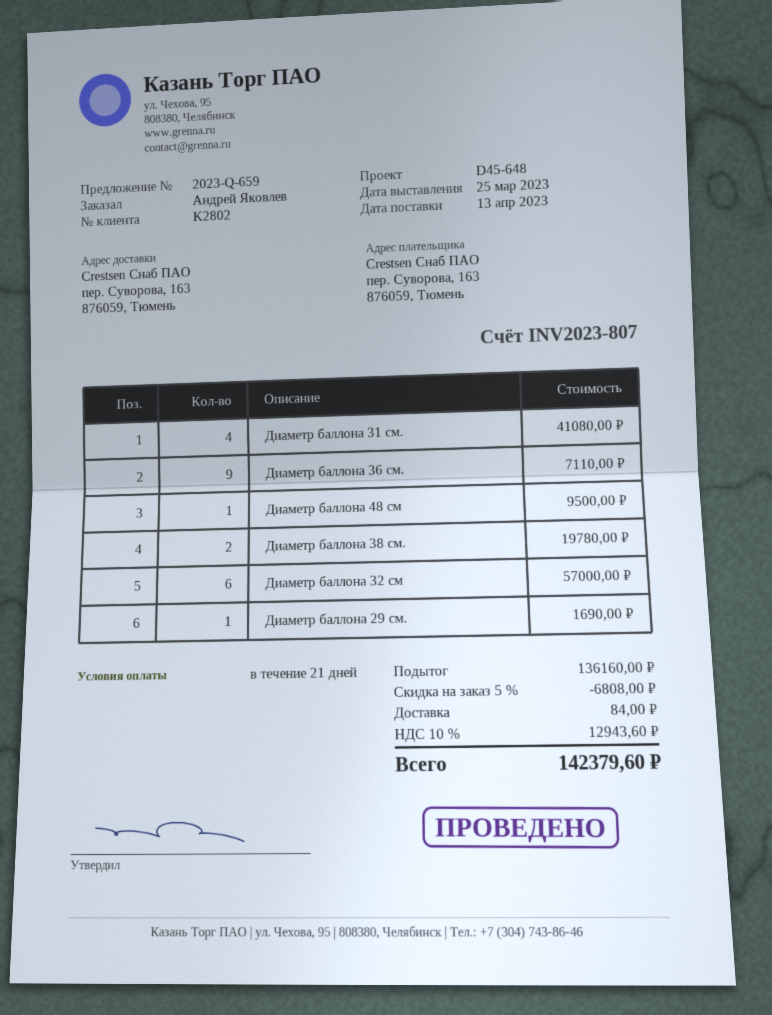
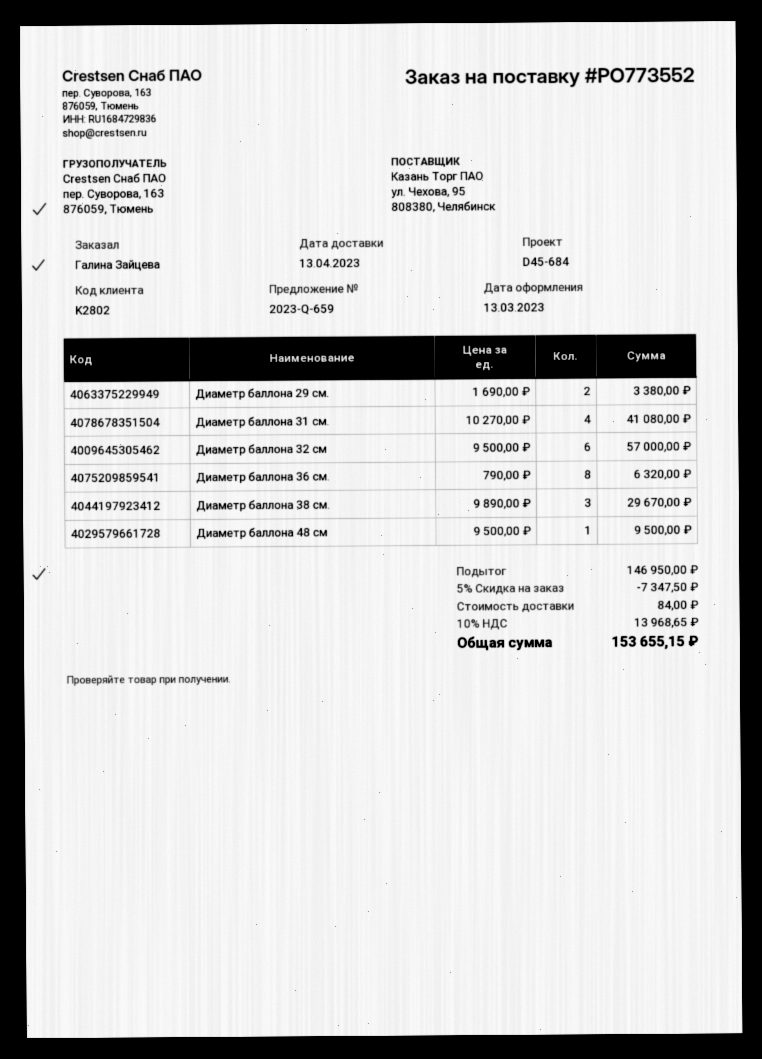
reference: D45-648 -> D45-684
ordered by: Андрей Яковлев -> Галина Зайцева
Диаметр баллона 36 см.: 9 for 7110.00 -> 8 for 6320.00
Диаметр баллона 38 см.: 2 for 19780.00 -> 3 for 29670.00
Диаметр баллона 29 см.: 1 for 1690.00 -> 2 for 3380.00
subtotal: 136160.00 -> 146950.00
discount: 5% = 6808.00 -> 5% = 7347.50
tax: 10% = 12943.60 -> 10% = 13968.65
total: 142379.60 -> 153655.15

